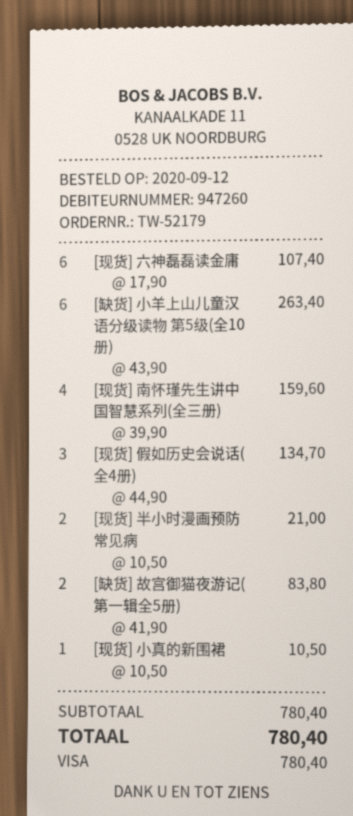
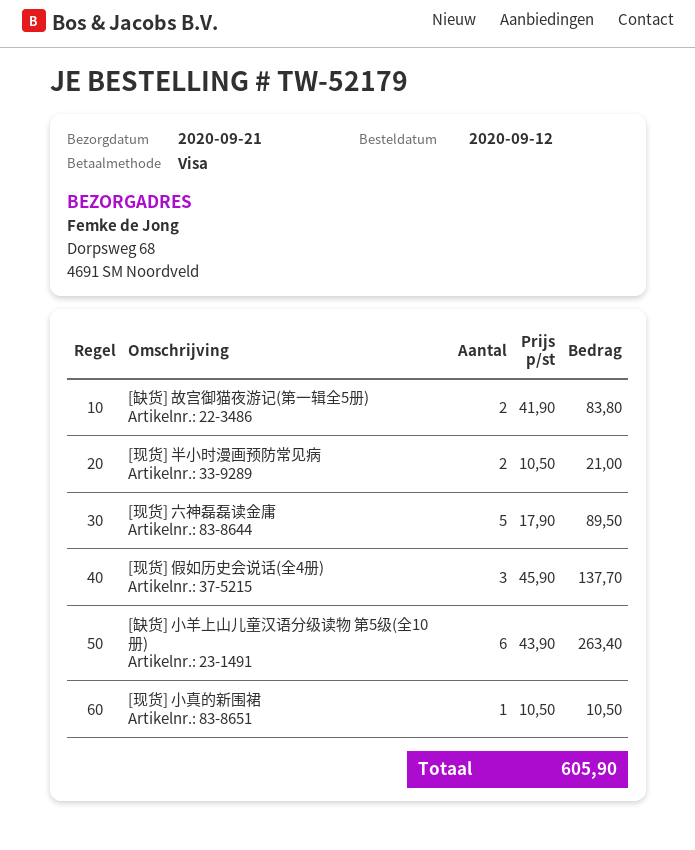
[现货] 六神磊磊读金庸: 6 x 17.90 = 107.40 -> 5 x 17.90 = 89.50
[现货] 南怀瑾先生讲中国智慧系列(全三册): 4 x 39.90 = 159.60 -> none
[现货] 假如历史会说话(全4册): 3 x 44.90 = 134.70 -> 3 x 45.90 = 137.70
total: 780.40 -> 605.90

